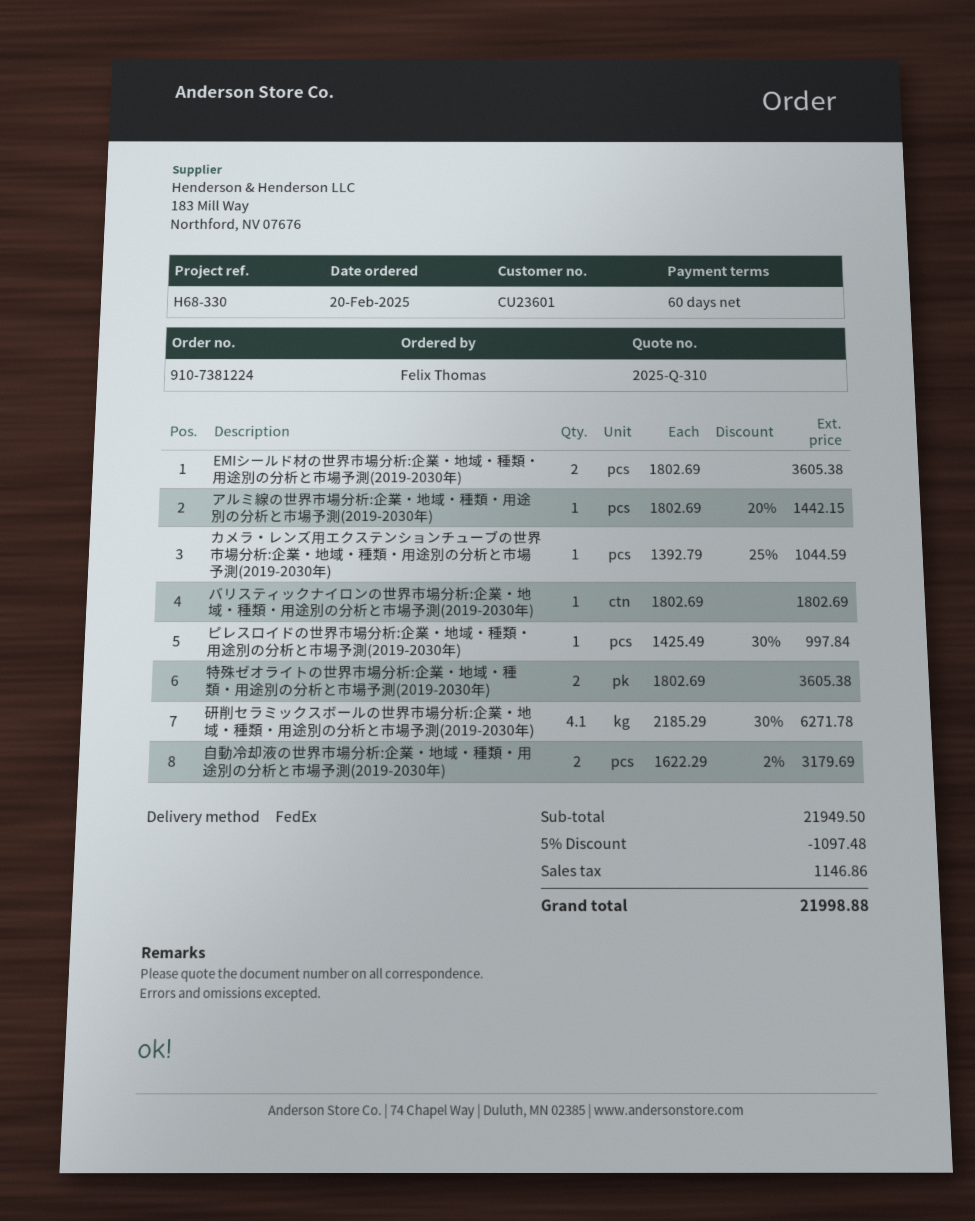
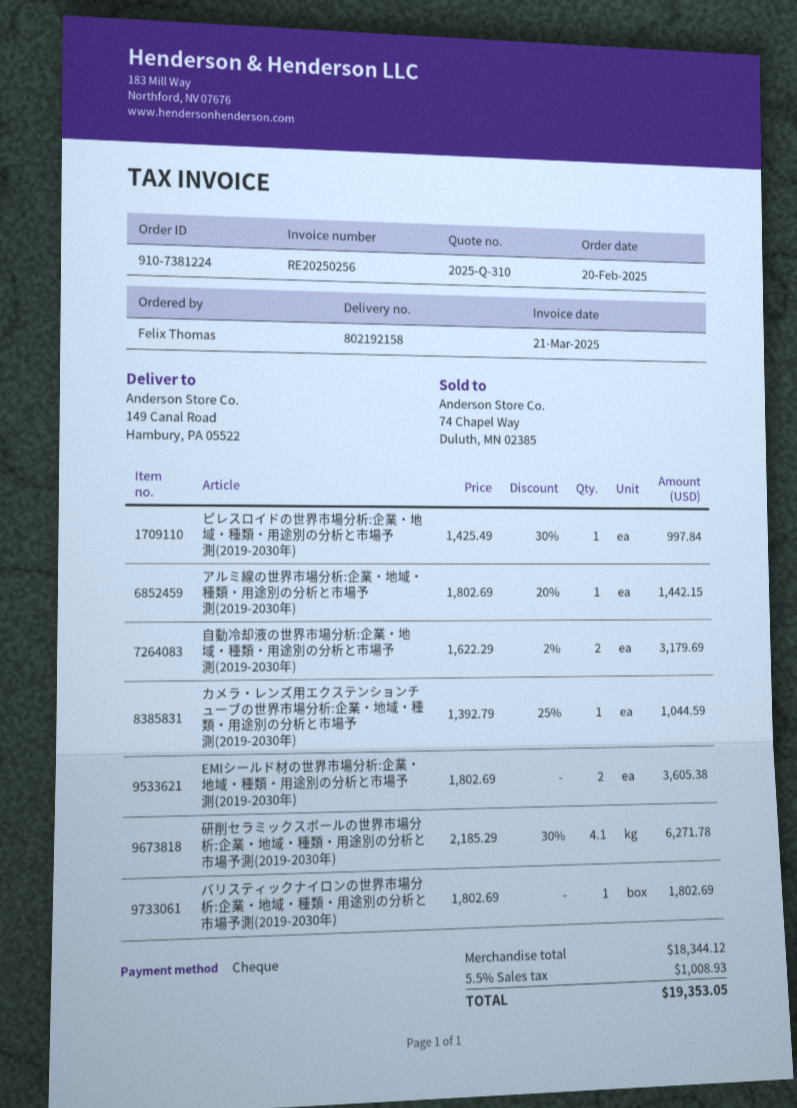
特殊ゼオライトの世界市場分析:企業・地域・種類・用途別の分析と市場予測(2019-2030年): 2 x 1802.69 = 3605.38 -> none
subtotal: 21949.50 -> 18344.12
discount: 5% = 1097.48 -> none
tax: 1146.86 -> 1008.93
total: 21998.88 -> 19353.05

